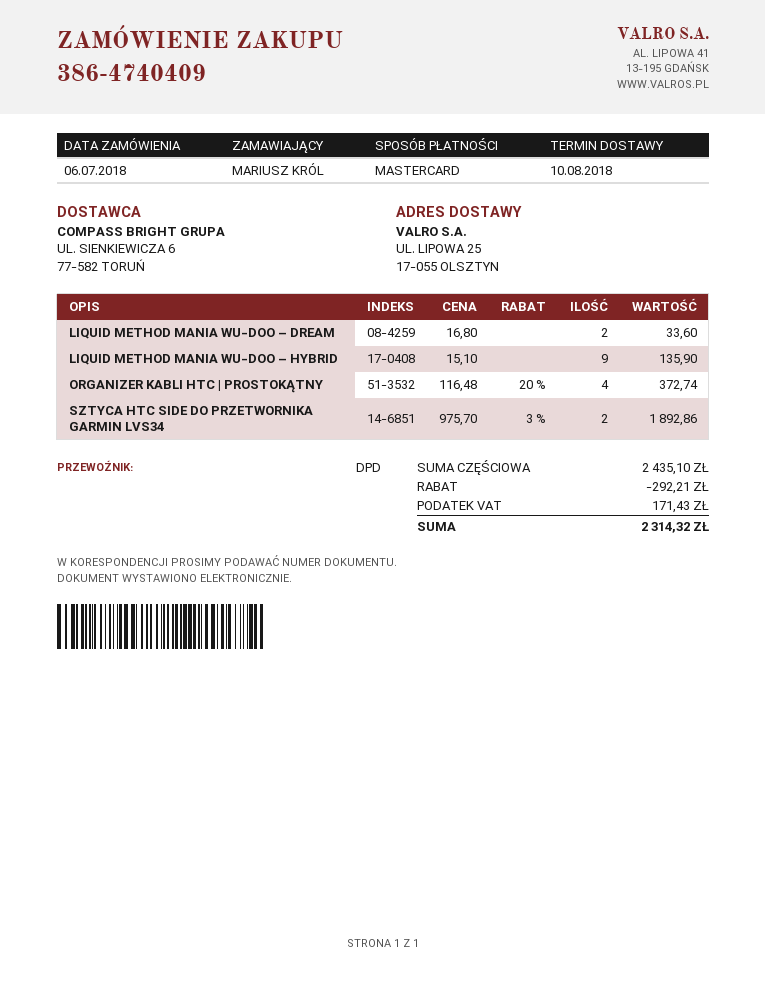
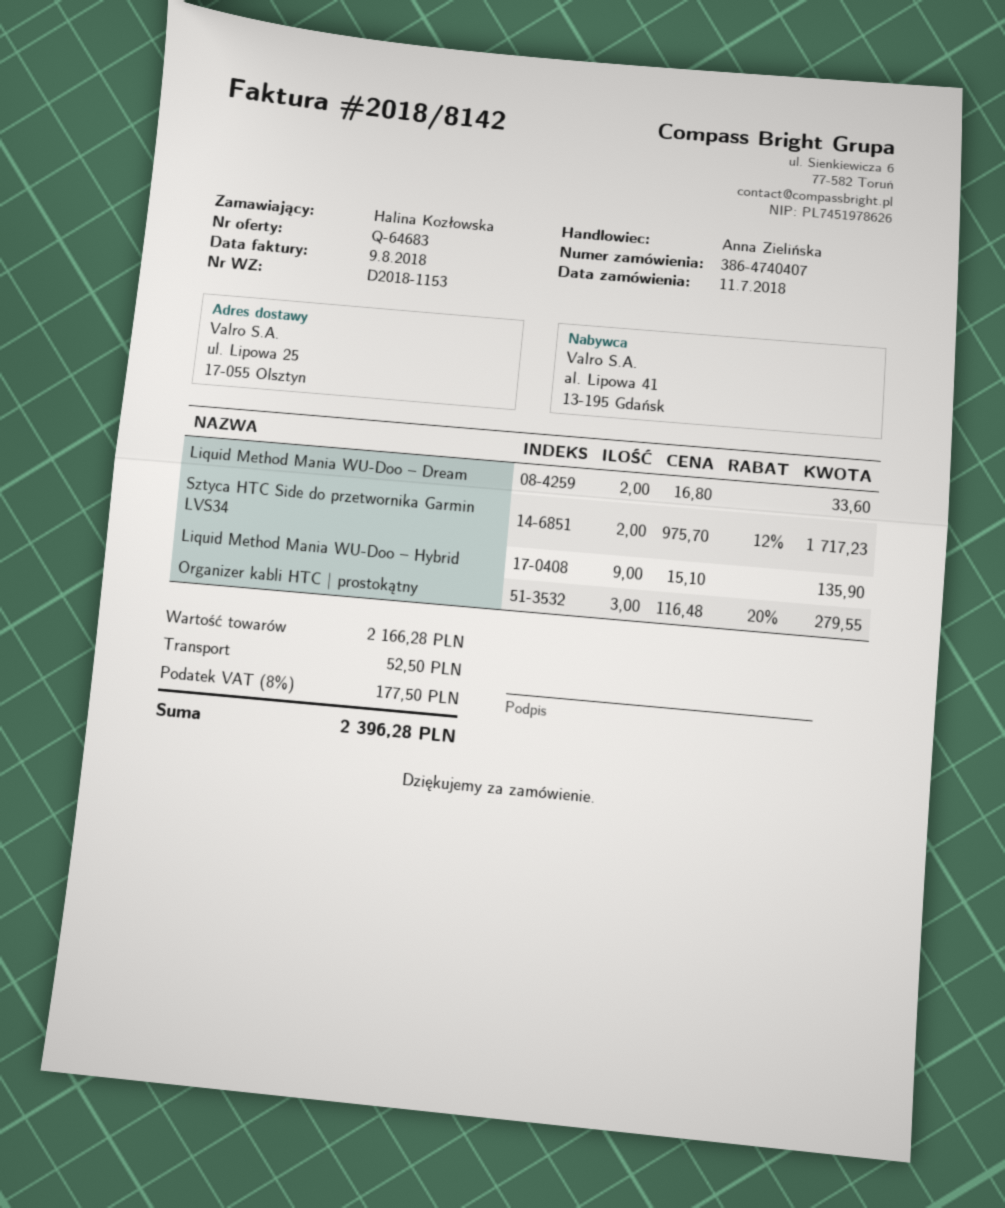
order number: 386-4740409 -> 386-4740407
order date: 2018-07-06 -> 2018-07-11
ordered by: MARIUSZ KRÓL -> Halina Kozłowska
ORGANIZER KABLI HTC | PROSTOKĄTNY: 4 x 116.48 - 20% = 372.74 -> 3 x 116.48 - 20% = 279.55
SZTYCA HTC SIDE DO PRZETWORNIKA GARMIN LVS34: 2 x 975.70 - 3% = 1892.86 -> 2 x 975.70 - 12% = 1717.23
subtotal: 2435.10 -> 2166.28
discount: 292.21 -> none
shipping: none -> 52.50
tax: 171.43 -> 177.50
total: 2314.32 -> 2396.28

